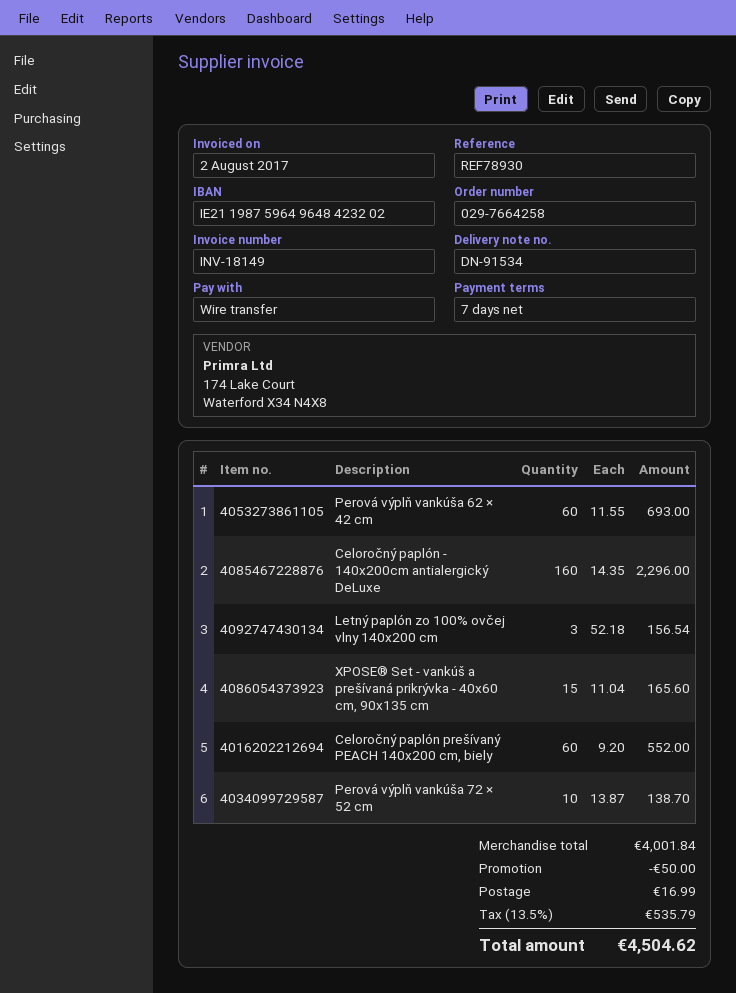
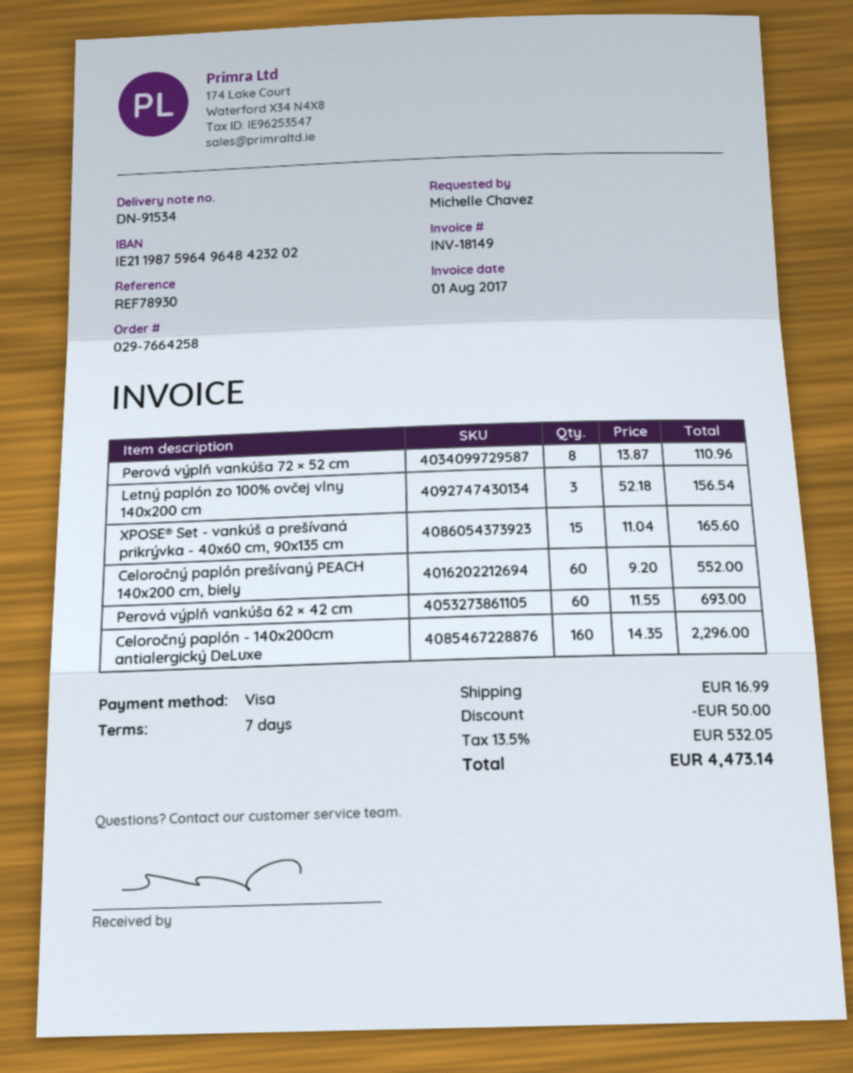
invoice date: 2017-08-02 -> 2017-08-01
payment method: bank transfer -> Visa
Perová výplň vankúša 72 × 52 cm: 10 x 13.87 = 138.70 -> 8 x 13.87 = 110.96
tax: 13.5% = 535.79 -> 13.5% = 532.05
total: 4504.62 -> 4473.14

